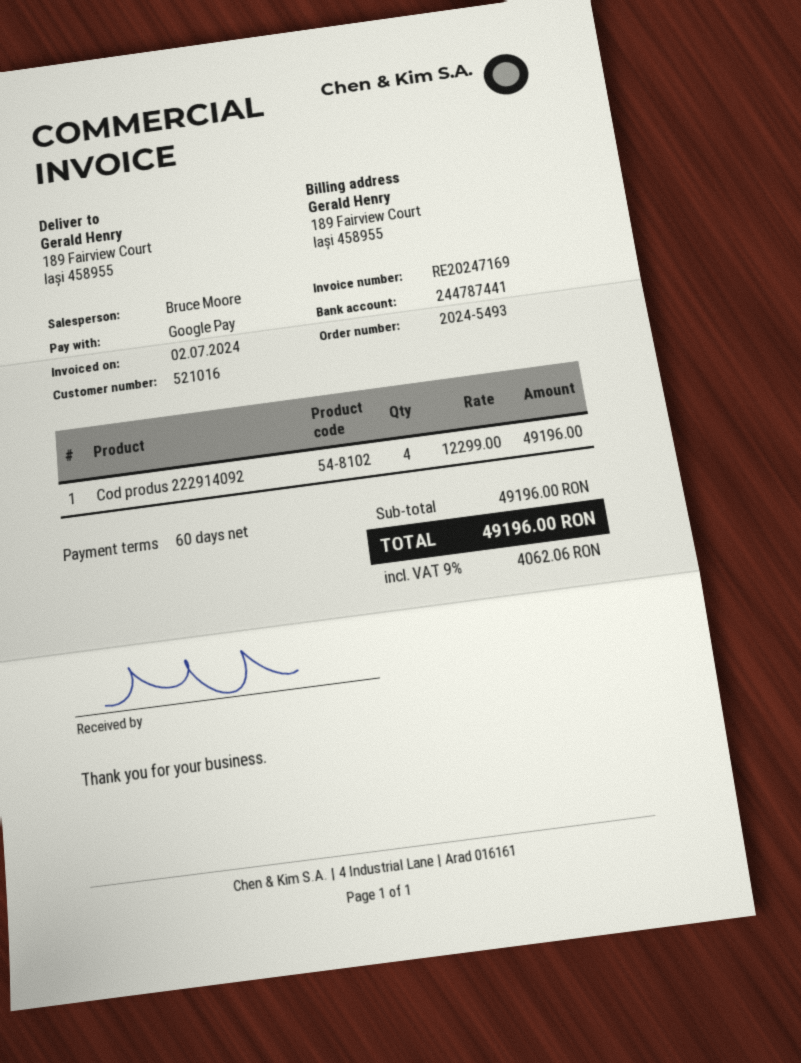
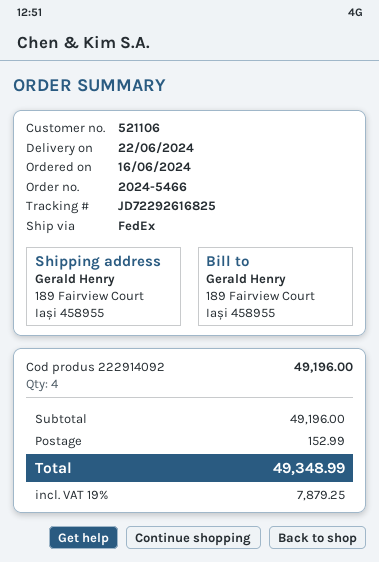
order number: 2024-5493 -> 2024-5466
customer number: 521016 -> 521106
shipping: none -> 152.99
tax: 9% = 4062.06 -> 19% = 7879.25
total: 49196.00 -> 49348.99

